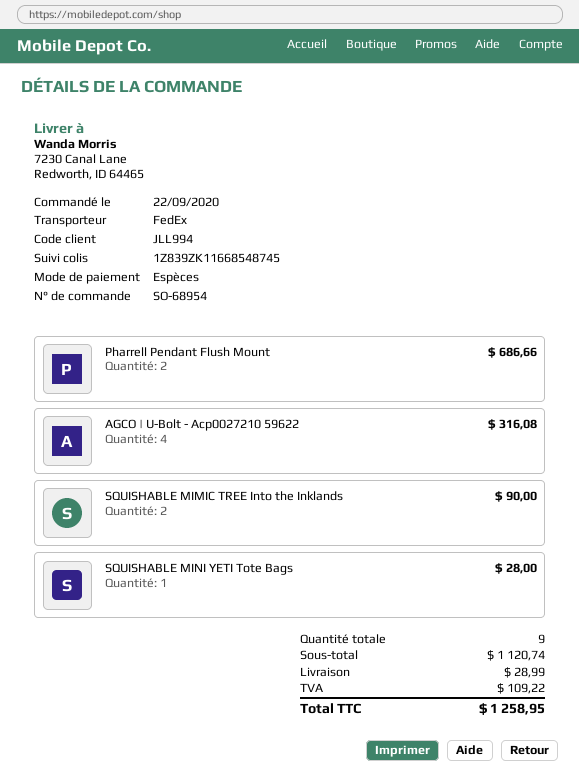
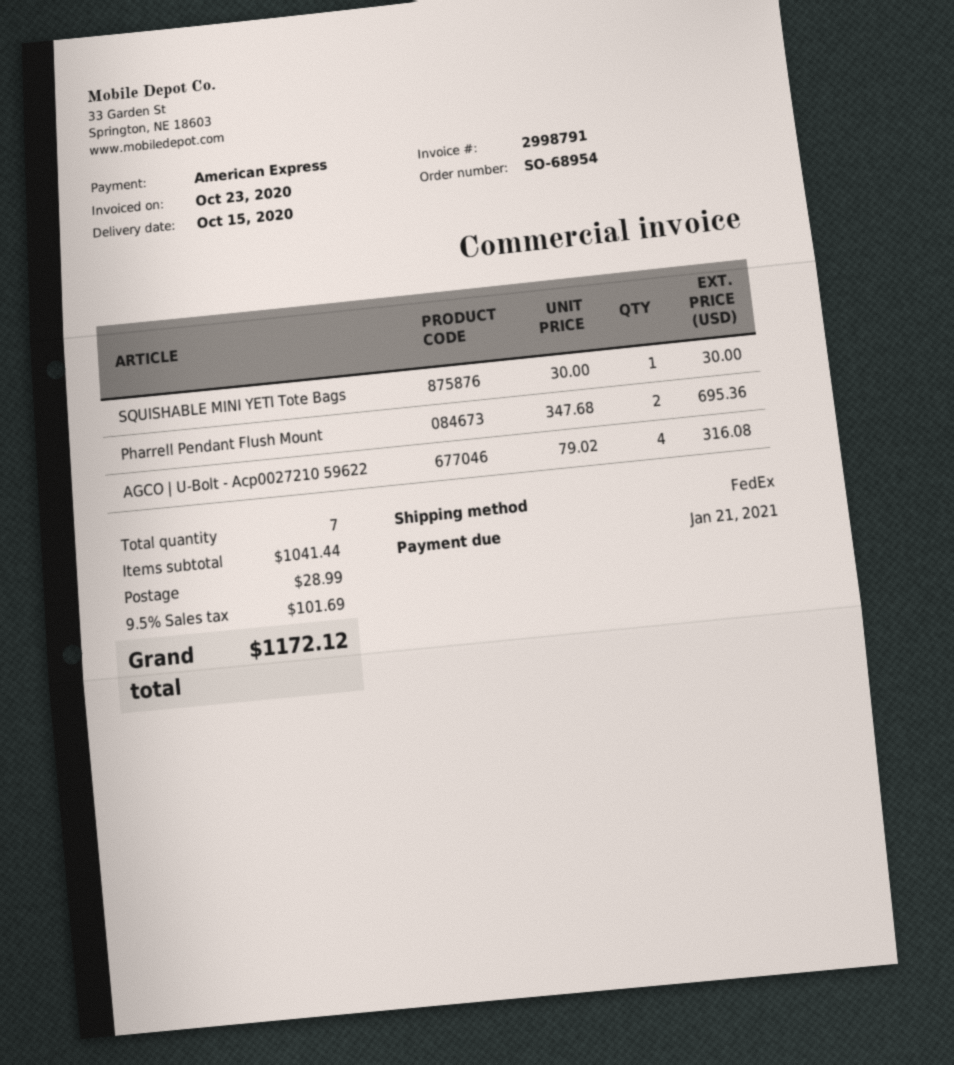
payment method: cash -> American Express
Pharrell Pendant Flush Mount: 2 for 686.66 -> 2 for 695.36
SQUISHABLE MIMIC TREE Into the Inklands: 2 for 90.00 -> none
SQUISHABLE MINI YETI Tote Bags: 1 for 28.00 -> 1 for 30.00
total quantity: 9 -> 7
subtotal: 1120.74 -> 1041.44
tax: 109.22 -> 101.69
total: 1258.95 -> 1172.12

